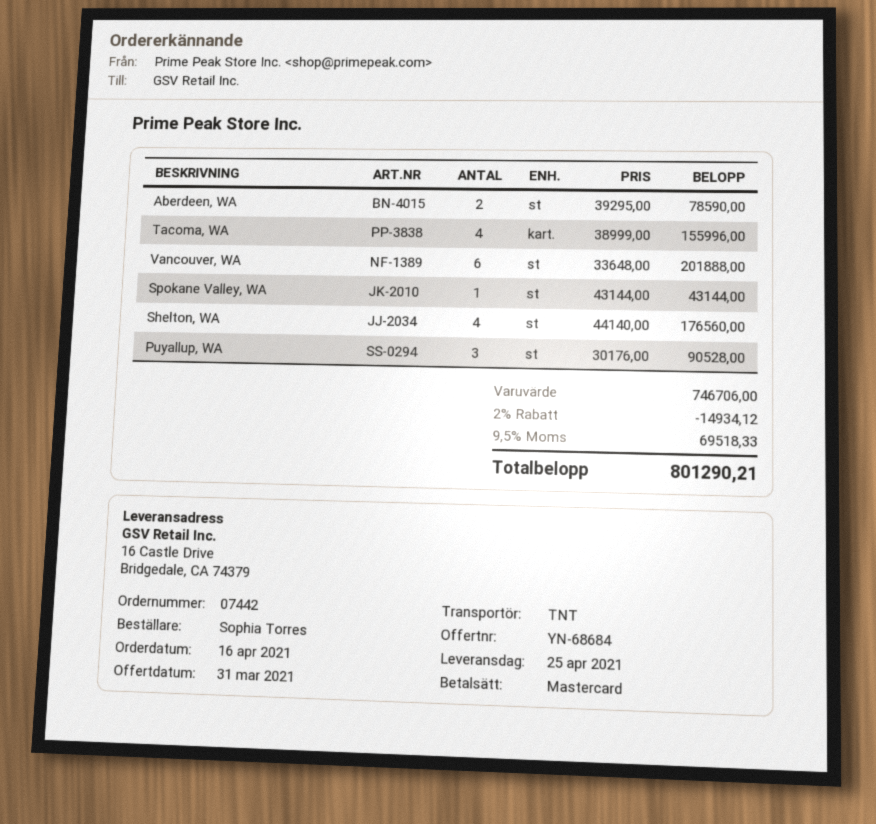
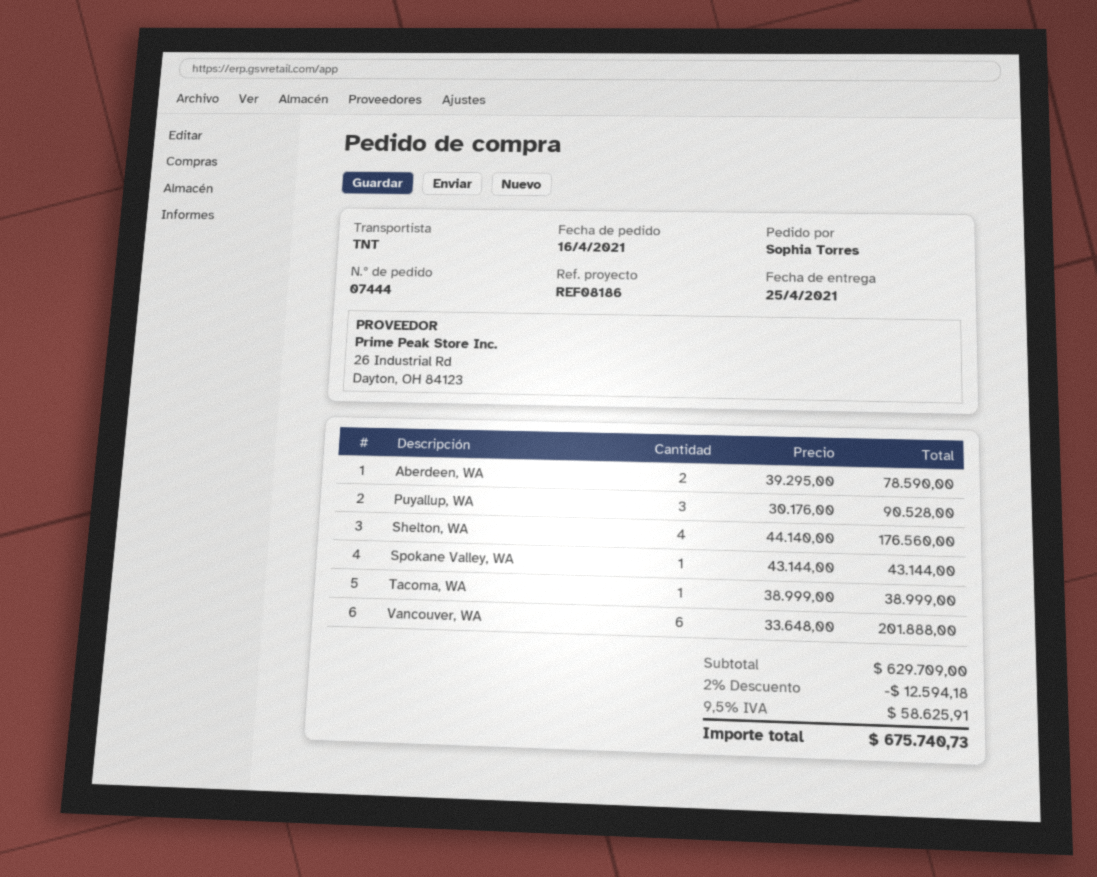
order number: 07442 -> 07444
Tacoma, WA: 4 x 38999.00 = 155996.00 -> 1 x 38999.00 = 38999.00
subtotal: 746706.00 -> 629709.00
discount: 2% = 14934.12 -> 2% = 12594.18
tax: 9.5% = 69518.33 -> 9.5% = 58625.91
total: 801290.21 -> 675740.73

